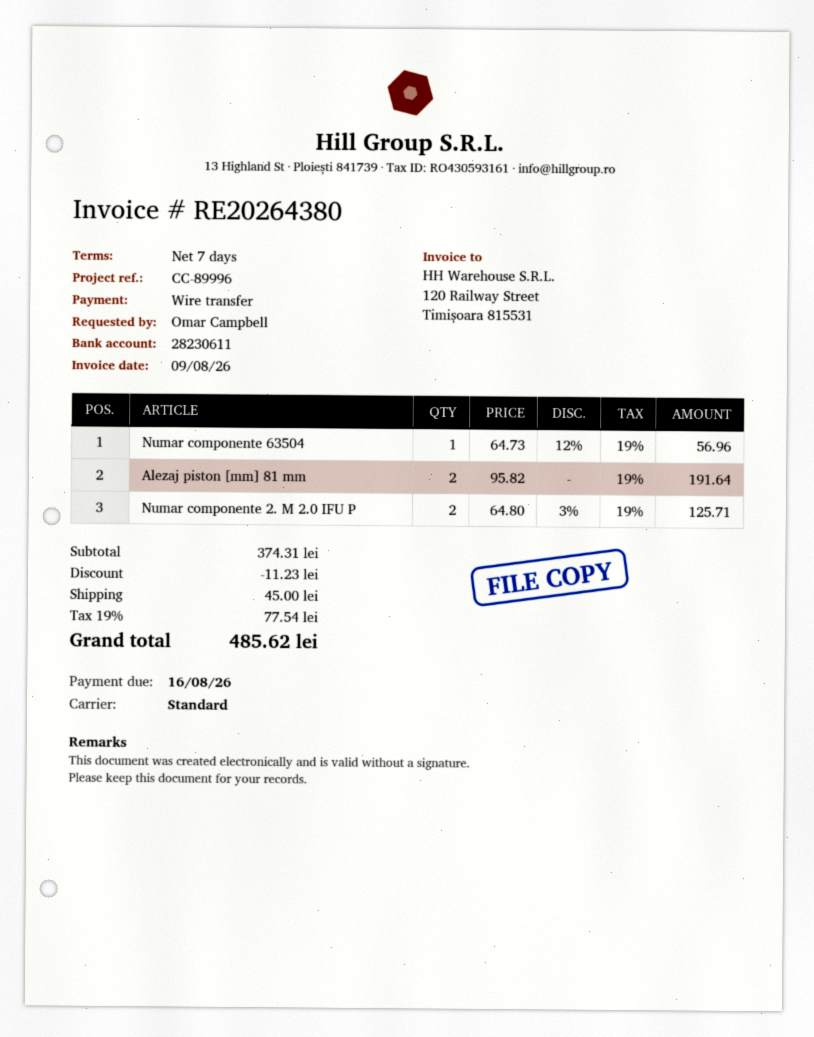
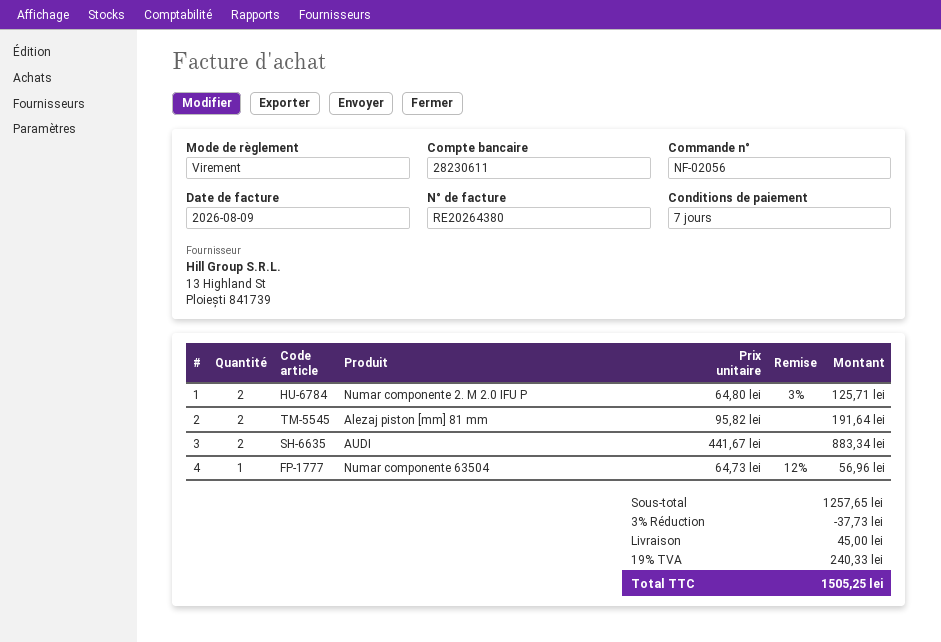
AUDI: none -> 2 x 441.67 = 883.34
subtotal: 374.31 -> 1257.65
discount: 11.23 -> 37.73
tax: 19% = 77.54 -> 19% = 240.33
total: 485.62 -> 1505.25

